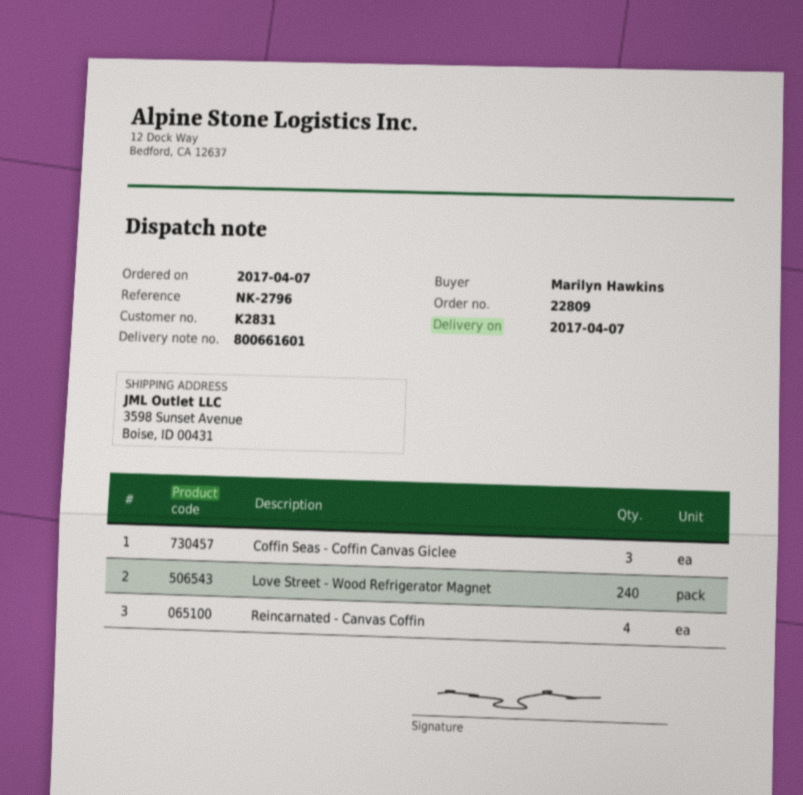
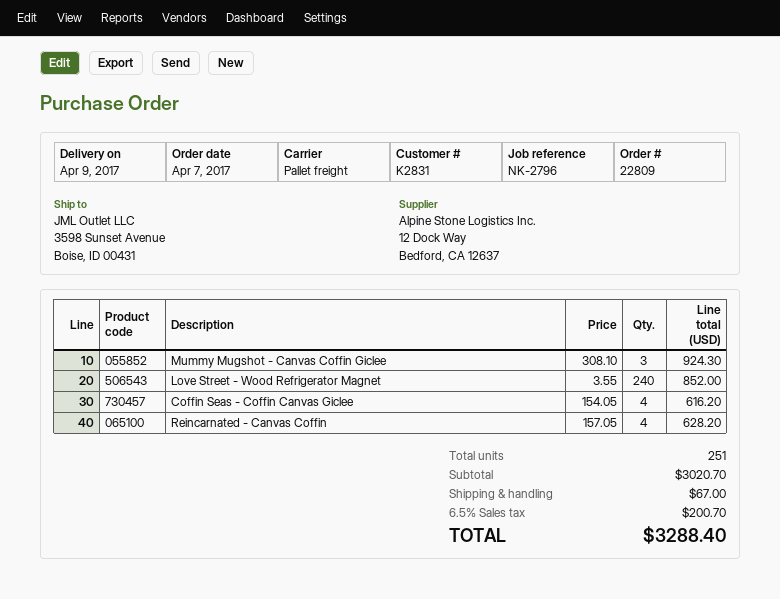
delivery date: 2017-04-07 -> 2017-04-09
Coffin Seas - Coffin Canvas Giclee: 3 -> 4
Mummy Mugshot - Canvas Coffin Giclee: none -> 3

